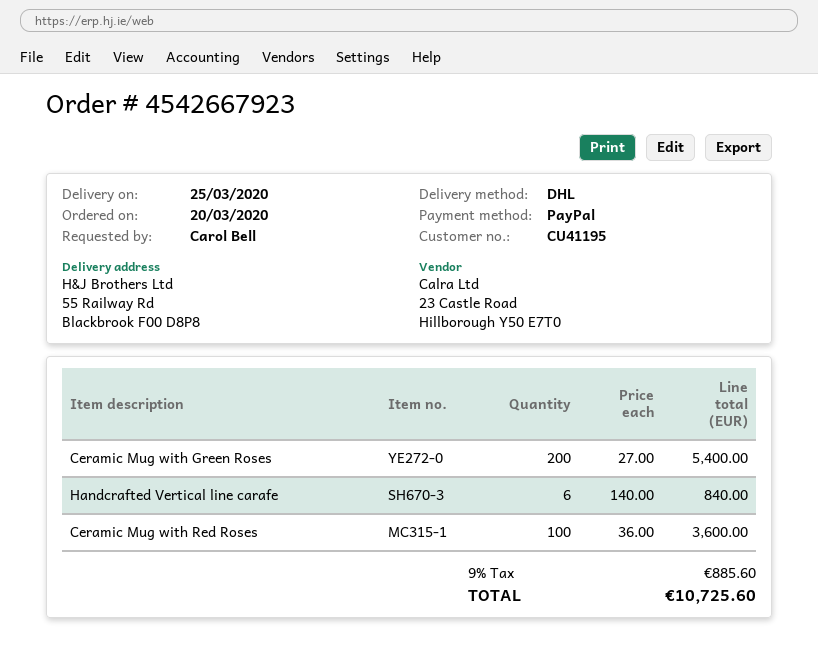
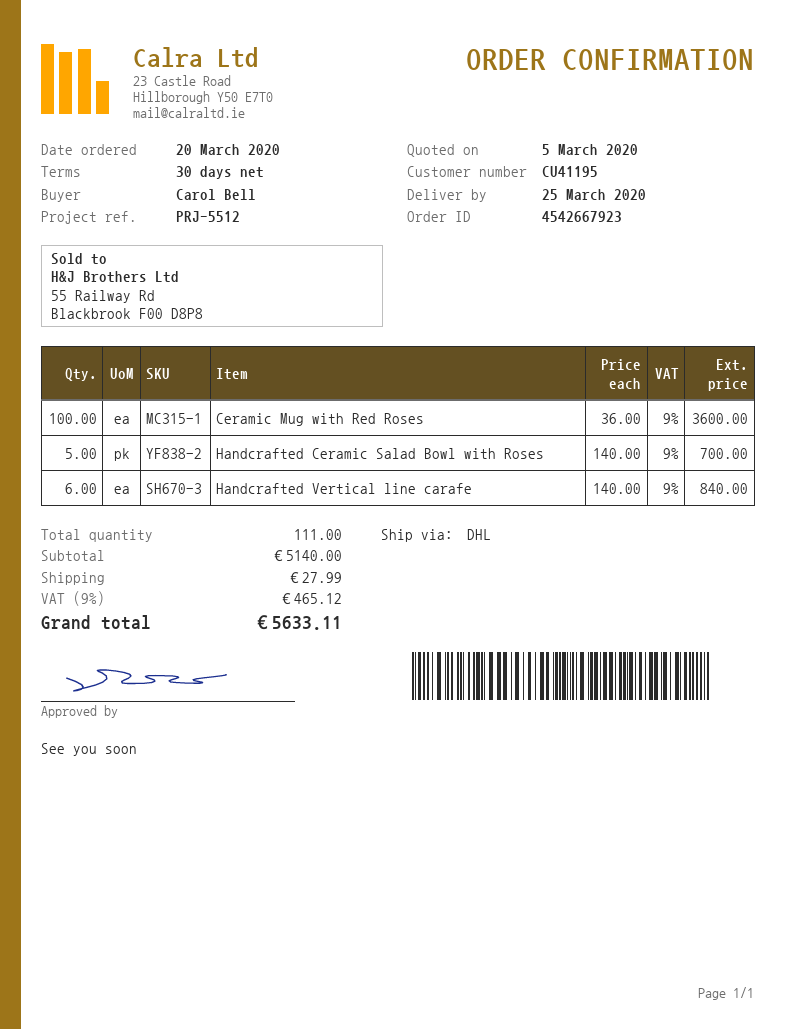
Ceramic Mug with Green Roses: 200 x 27.00 = 5400.00 -> none
Handcrafted Ceramic Salad Bowl with Roses: none -> 5 x 140.00 = 700.00
shipping: none -> 27.99
tax: 9% = 885.60 -> 9% = 465.12
total: 10725.60 -> 5633.11

